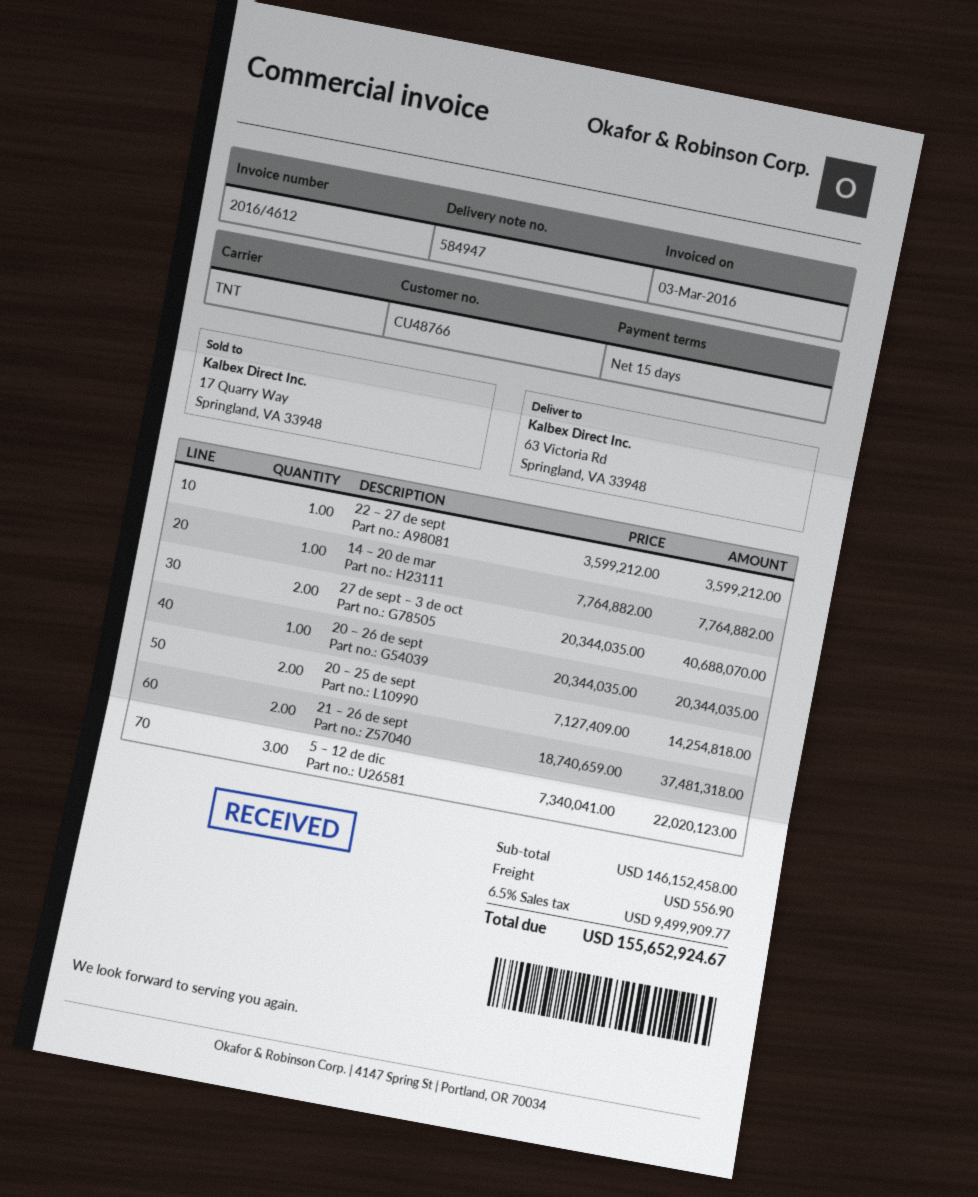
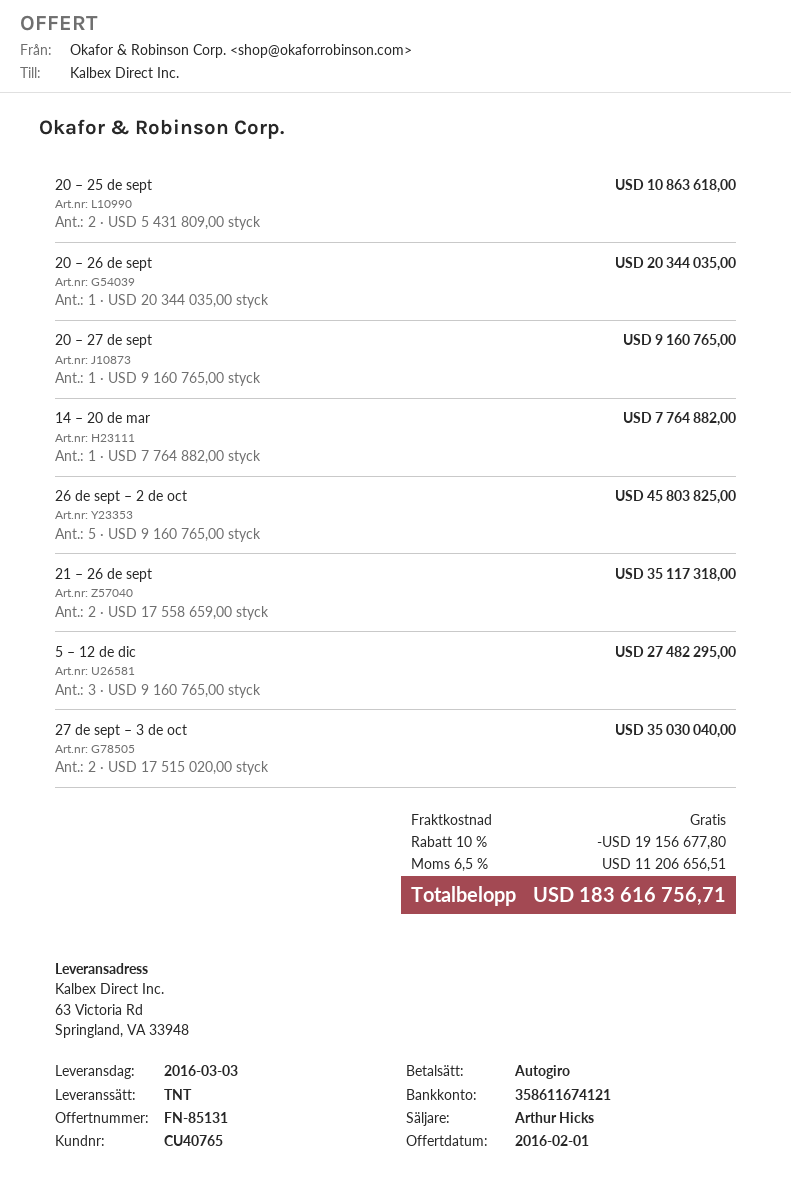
customer number: CU48766 -> CU40765
22 – 27 de sept: 1 x 3599212.00 = 3599212.00 -> none
27 de sept – 3 de oct: 2 x 20344035.00 = 40688070.00 -> 2 x 17515020.00 = 35030040.00
20 – 25 de sept: 2 x 7127409.00 = 14254818.00 -> 2 x 5431809.00 = 10863618.00
21 – 26 de sept: 2 x 18740659.00 = 37481318.00 -> 2 x 17558659.00 = 35117318.00
5 – 12 de dic: 3 x 7340041.00 = 22020123.00 -> 3 x 9160765.00 = 27482295.00
20 – 27 de sept: none -> 1 x 9160765.00 = 9160765.00
26 de sept – 2 de oct: none -> 5 x 9160765.00 = 45803825.00
discount: none -> 10% = 19156677.80
shipping: 556.90 -> 0.00
tax: 6.5% = 9499909.77 -> 6.5% = 11206656.51
total: 155652924.67 -> 183616756.71

